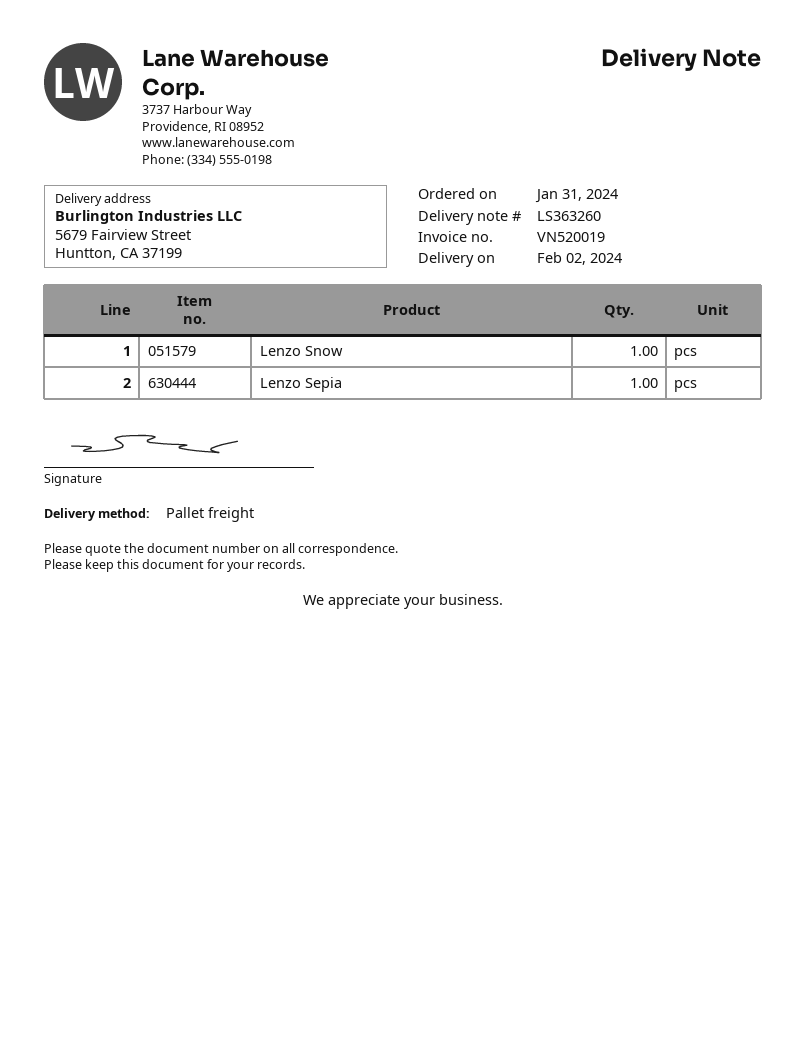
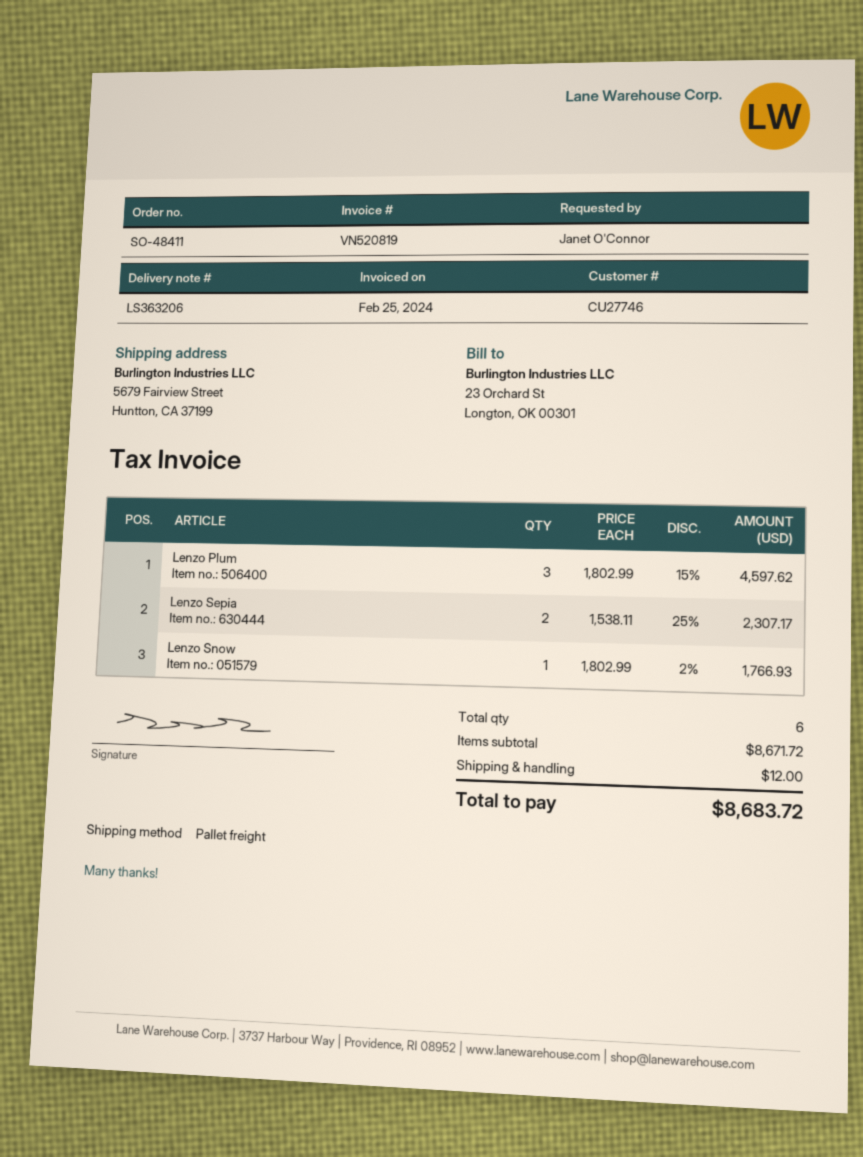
delivery note number: LS363260 -> LS363206
invoice number: VN520019 -> VN520819
Lenzo Sepia: 1 -> 2
Lenzo Plum: none -> 3

